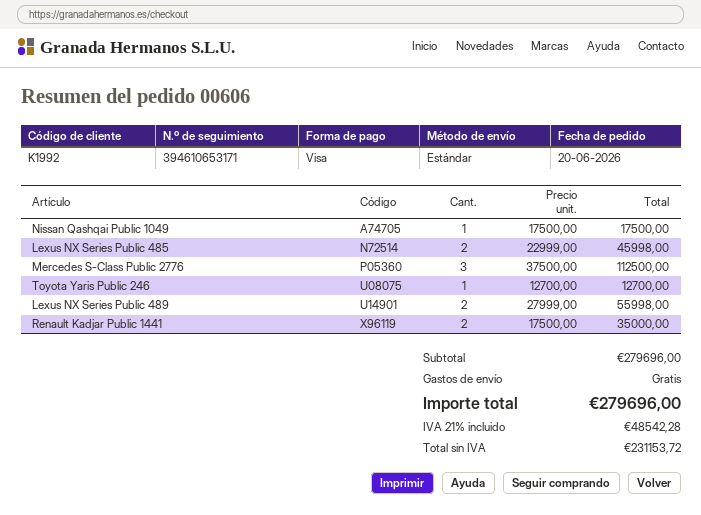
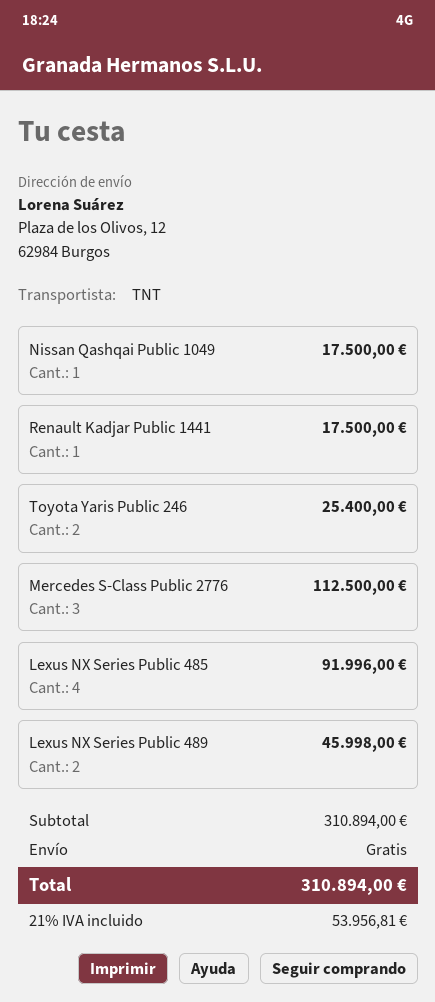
shipping method: standard -> TNT
Lexus NX Series Public 485: 2 for 45998.00 -> 4 for 91996.00
Toyota Yaris Public 246: 1 for 12700.00 -> 2 for 25400.00
Lexus NX Series Public 489: 2 for 55998.00 -> 2 for 45998.00
Renault Kadjar Public 1441: 2 for 35000.00 -> 1 for 17500.00
subtotal: 279696.00 -> 310894.00
tax: 21% = 48542.28 -> 21% = 53956.81
total: 279696.00 -> 310894.00

